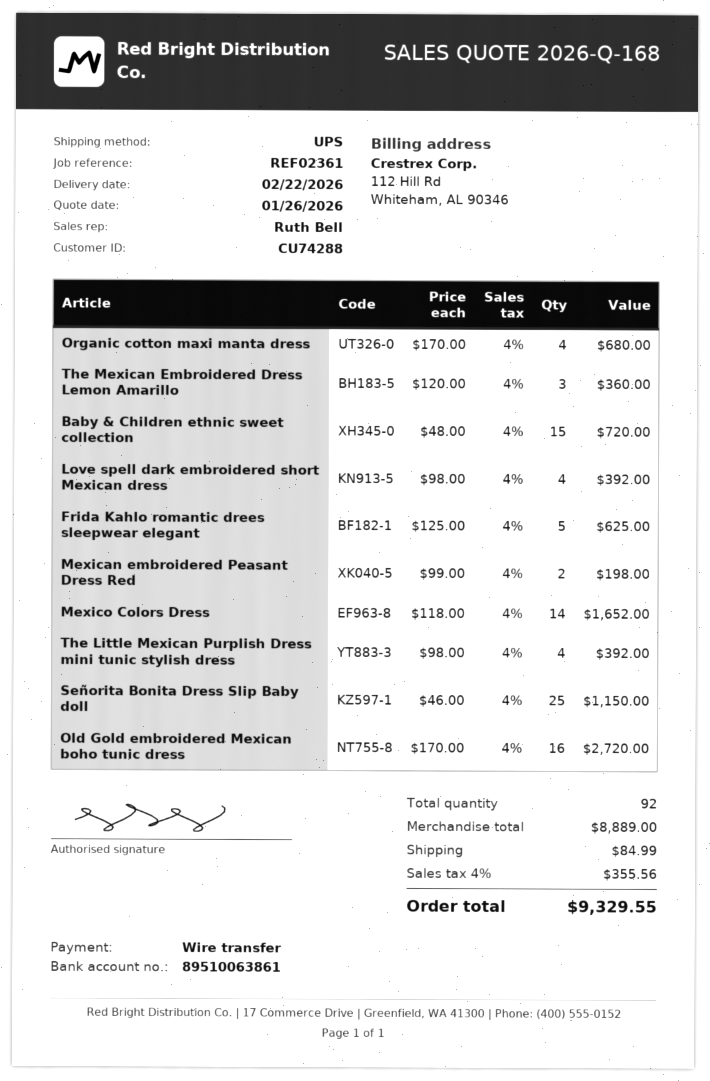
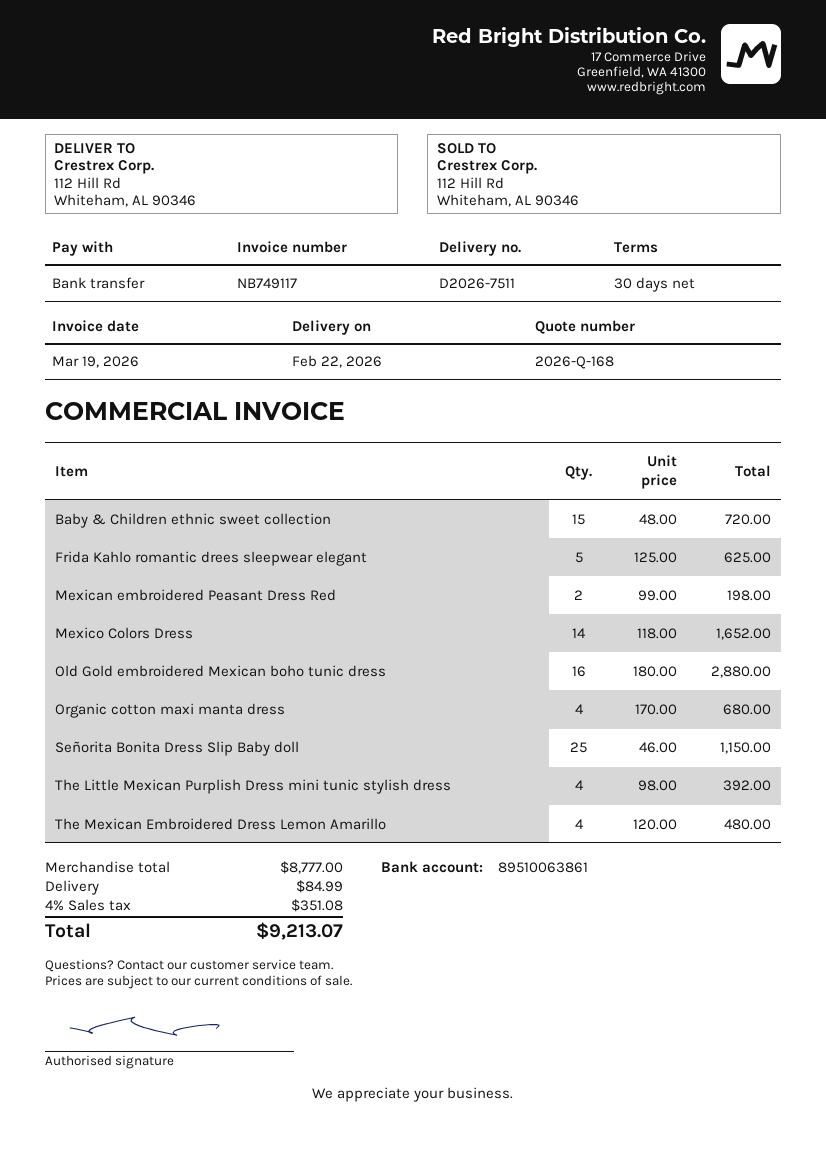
The Mexican Embroidered Dress Lemon Amarillo: 3 x 120.00 = 360.00 -> 4 x 120.00 = 480.00
Love spell dark embroidered short Mexican dress: 4 x 98.00 = 392.00 -> none
Old Gold embroidered Mexican boho tunic dress: 16 x 170.00 = 2720.00 -> 16 x 180.00 = 2880.00
subtotal: 8889.00 -> 8777.00
tax: 4% = 355.56 -> 4% = 351.08
total: 9329.55 -> 9213.07

